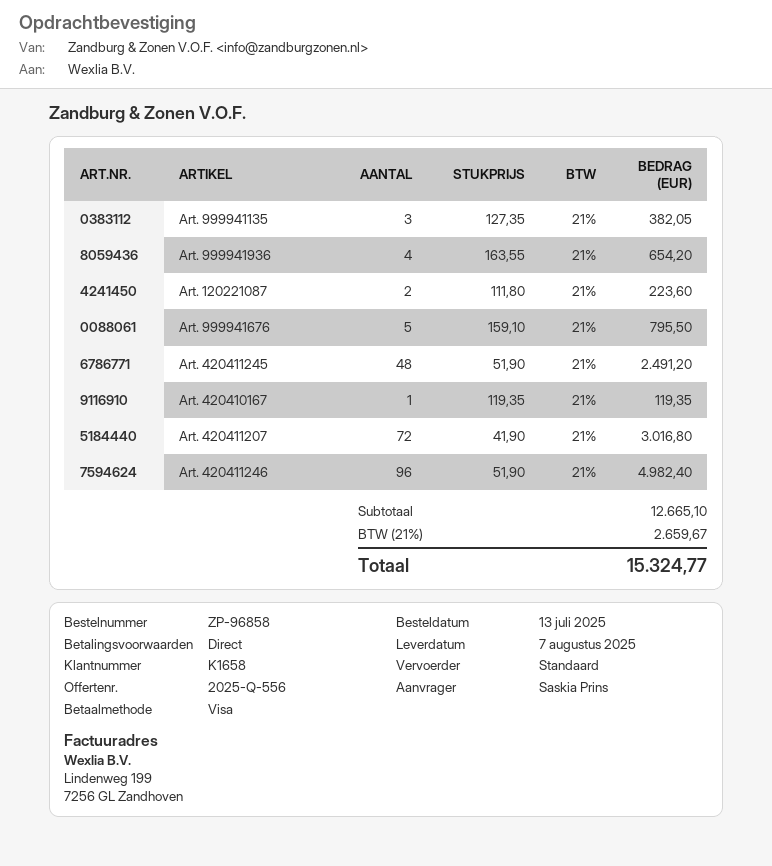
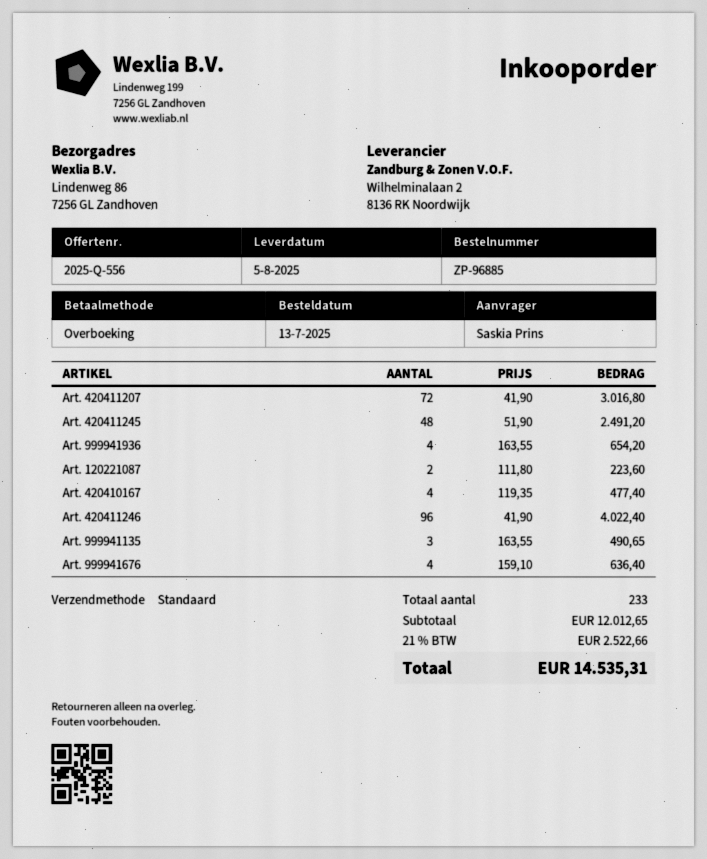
order number: ZP-96858 -> ZP-96885
delivery date: 2025-08-07 -> 2025-08-05
payment method: Visa -> bank transfer
Art. 999941135: 3 x 127.35 = 382.05 -> 3 x 163.55 = 490.65
Art. 999941676: 5 x 159.10 = 795.50 -> 4 x 159.10 = 636.40
Art. 420410167: 1 x 119.35 = 119.35 -> 4 x 119.35 = 477.40
Art. 420411246: 96 x 51.90 = 4982.40 -> 96 x 41.90 = 4022.40
subtotal: 12665.10 -> 12012.65
tax: 21% = 2659.67 -> 21% = 2522.66
total: 15324.77 -> 14535.31

